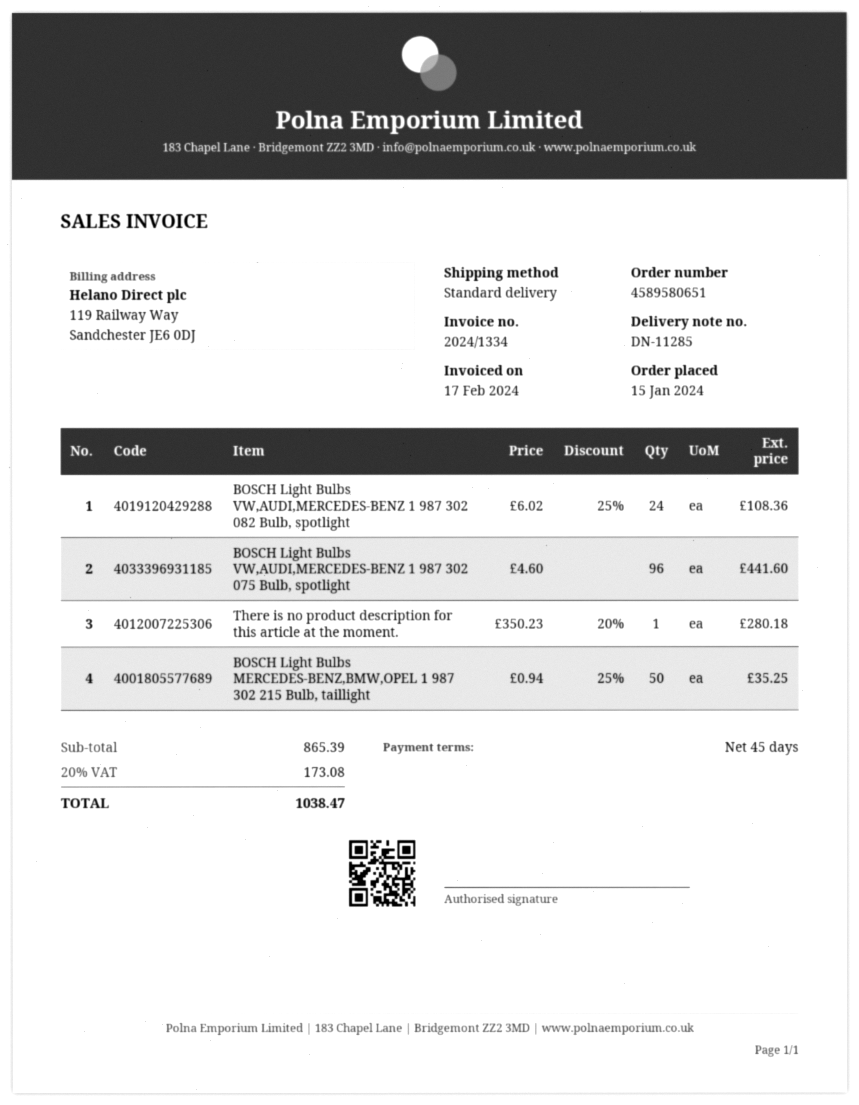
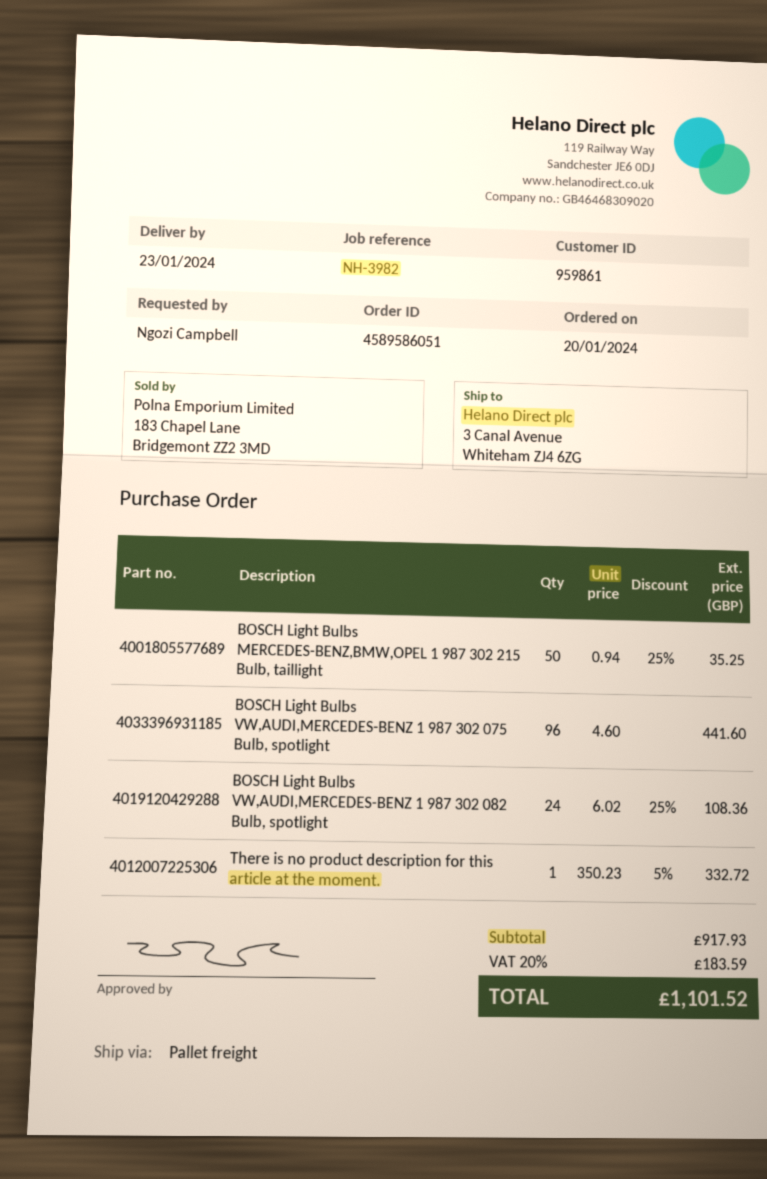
order number: 4589580651 -> 4589586051
order date: 2024-01-15 -> 2024-01-20
shipping method: standard -> pallet freight
There is no product description for this article at the moment.: 1 x 350.23 - 20% = 280.18 -> 1 x 350.23 - 5% = 332.72
subtotal: 865.39 -> 917.93
tax: 20% = 173.08 -> 20% = 183.59
total: 1038.47 -> 1101.52

